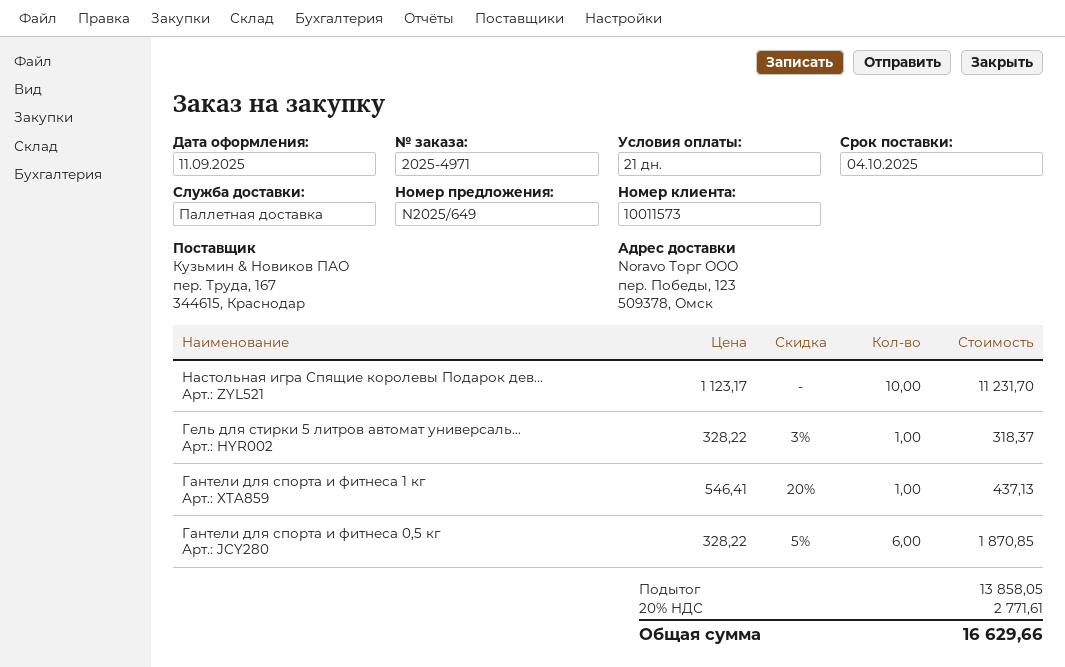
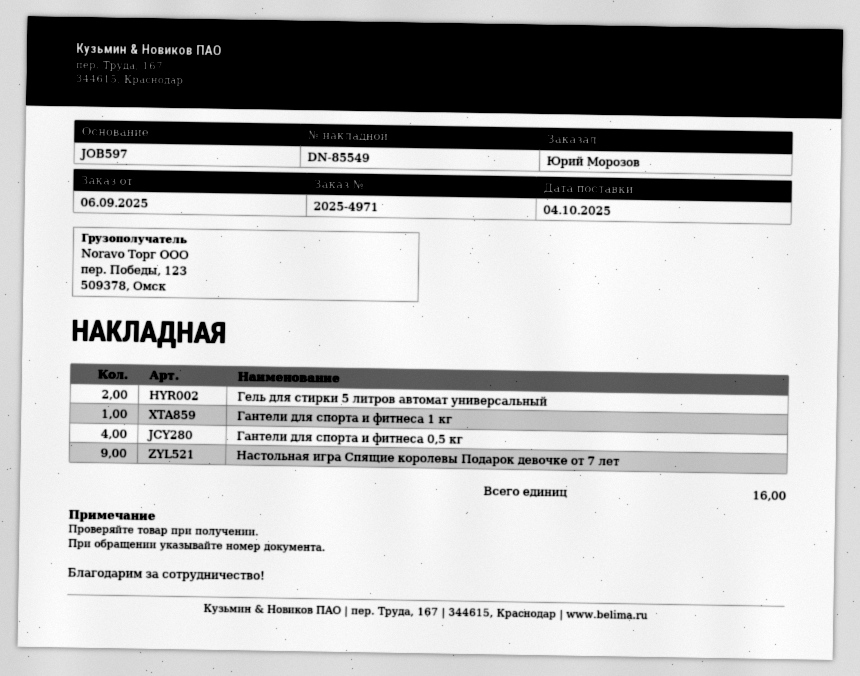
order date: 2025-09-11 -> 2025-09-06
Настольная игра Спящие королевы Подарок дев...: 10 -> 9
Гель для стирки 5 литров автомат универсаль...: 1 -> 2
Гантели для спорта и фитнеса 0,5 кг: 6 -> 4

